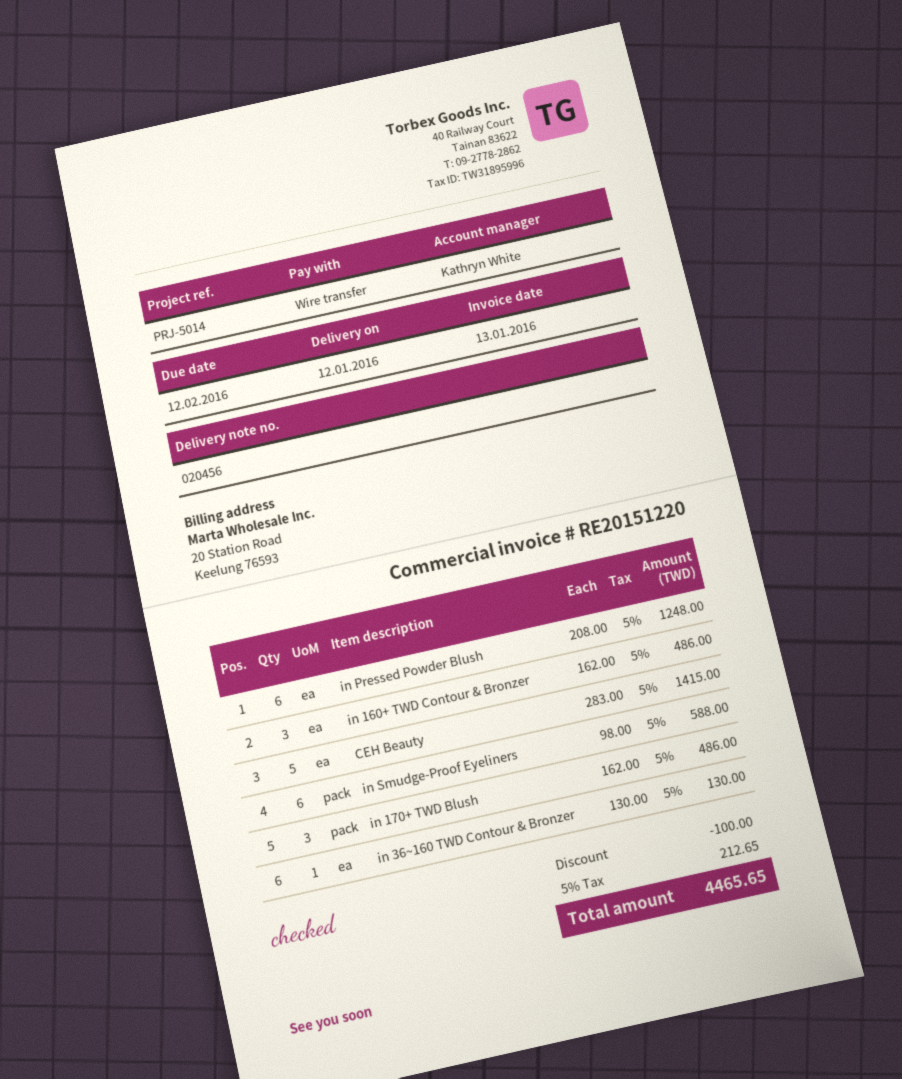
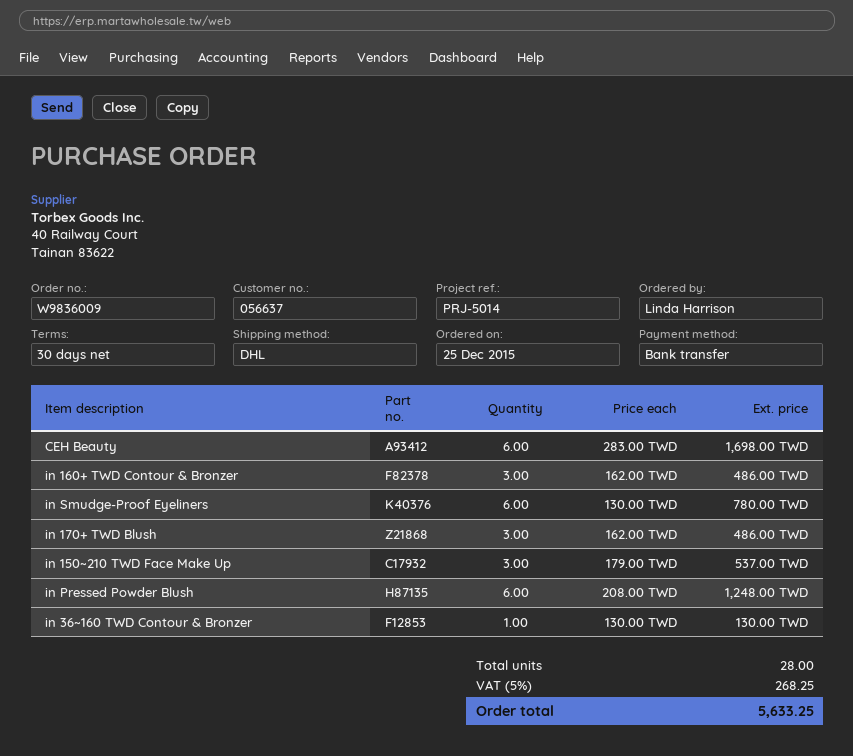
CEH Beauty: 5 x 283.00 = 1415.00 -> 6 x 283.00 = 1698.00
in Smudge-Proof Eyeliners: 6 x 98.00 = 588.00 -> 6 x 130.00 = 780.00
in 150~210 TWD Face Make Up: none -> 3 x 179.00 = 537.00
discount: 100.00 -> none
tax: 5% = 212.65 -> 5% = 268.25
total: 4465.65 -> 5633.25

